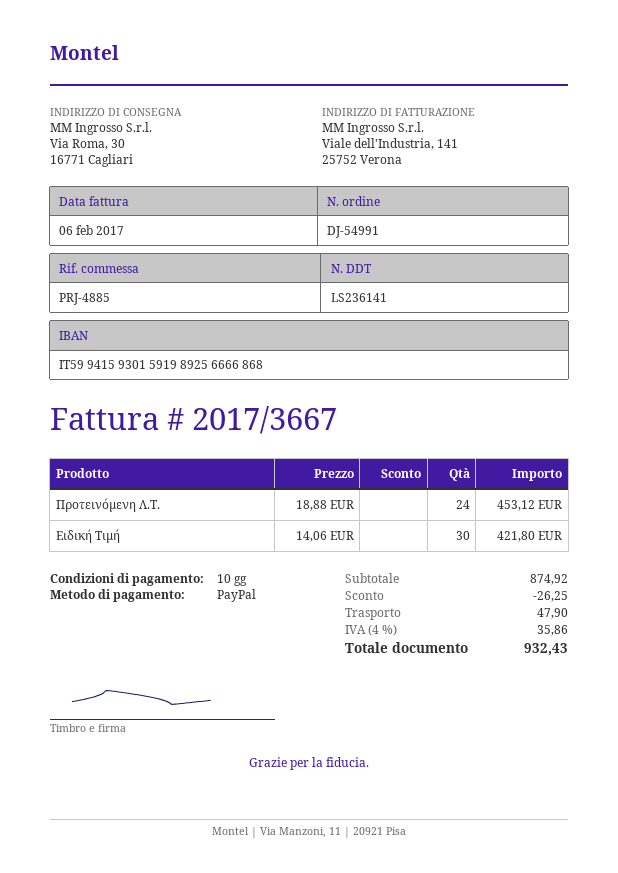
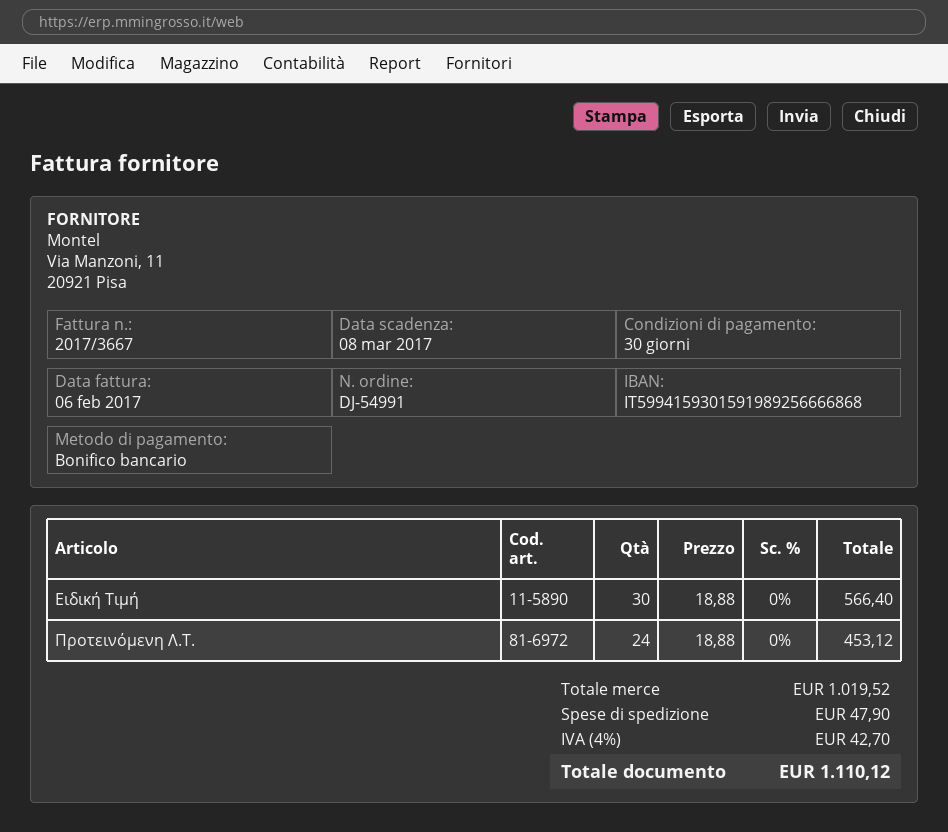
payment terms: 10 days -> 30 days
payment method: PayPal -> bank transfer
Ειδική Τιμή: 30 x 14.06 = 421.80 -> 30 x 18.88 = 566.40
subtotal: 874.92 -> 1019.52
discount: 26.25 -> none
tax: 4% = 35.86 -> 4% = 42.70
total: 932.43 -> 1110.12

